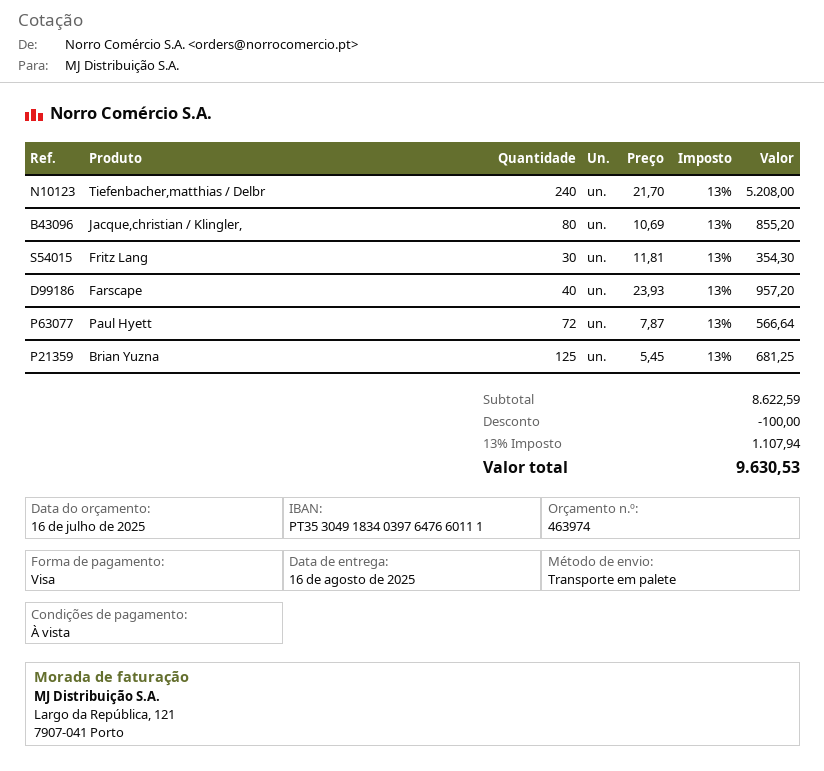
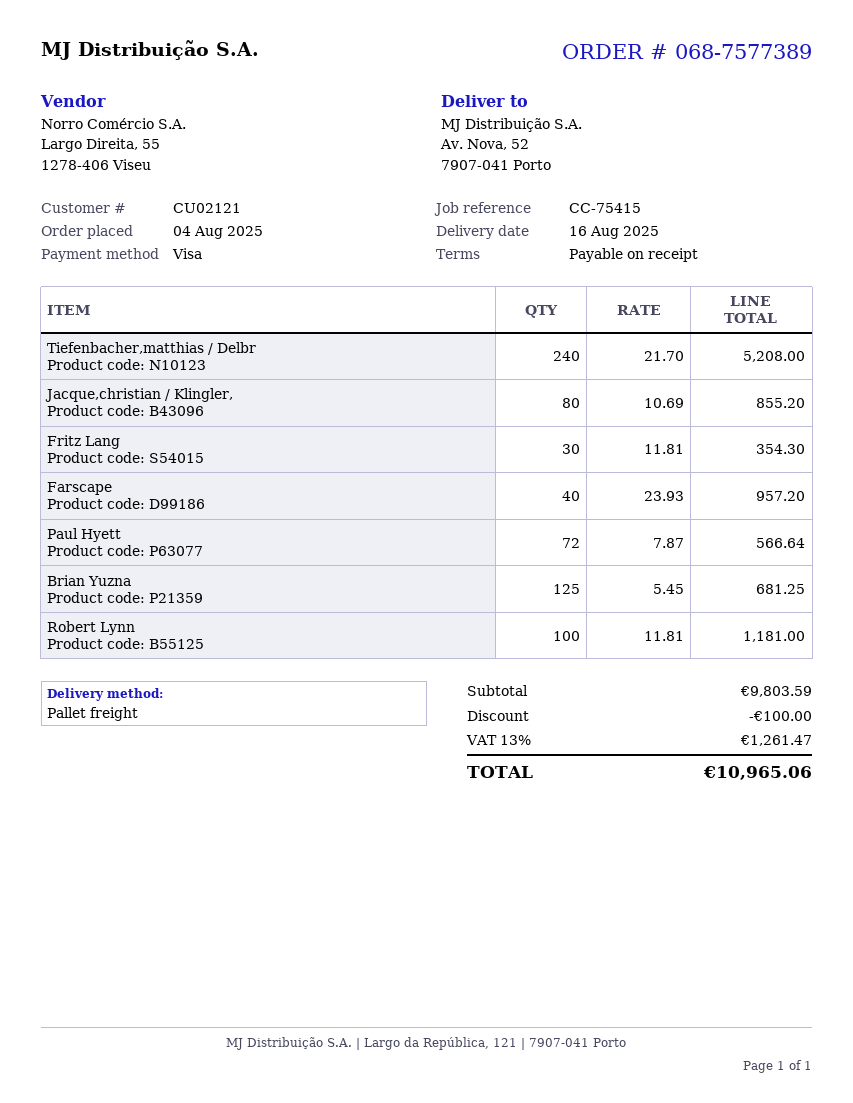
Robert Lynn: none -> 100 x 11.81 = 1181.00
subtotal: 8622.59 -> 9803.59
tax: 13% = 1107.94 -> 13% = 1261.47
total: 9630.53 -> 10965.06

